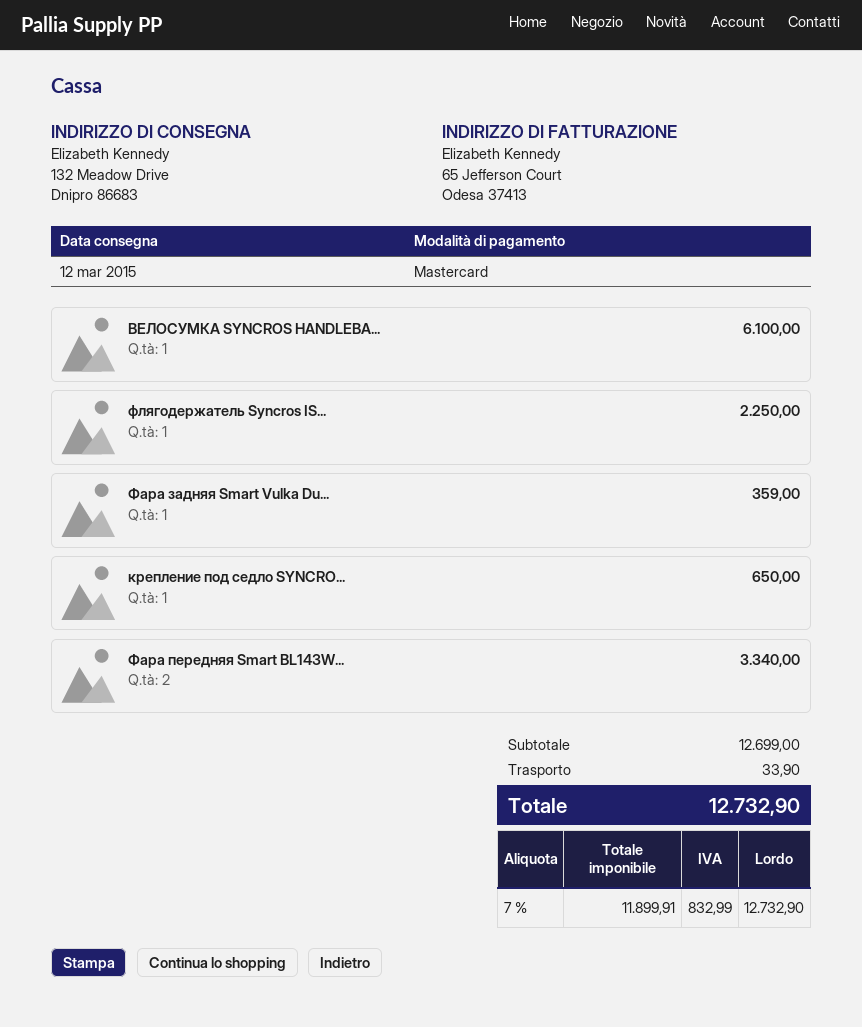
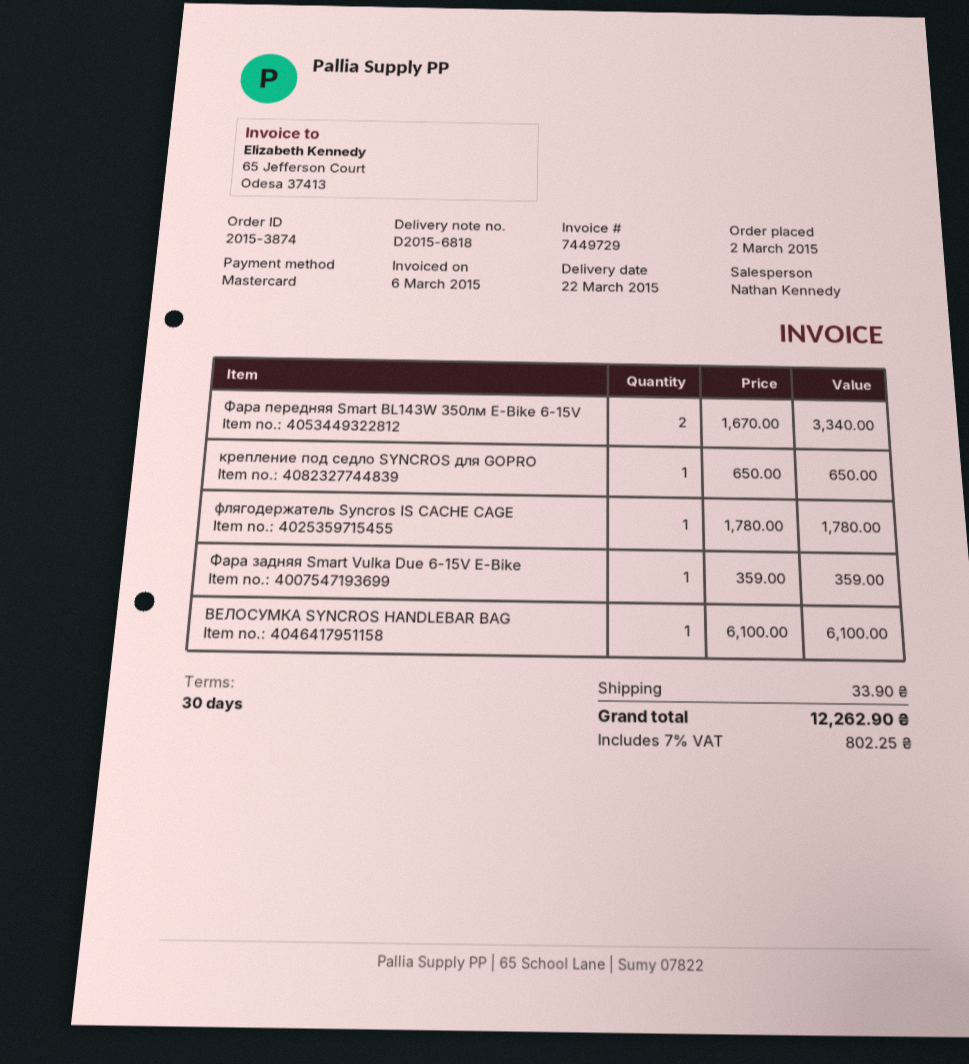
delivery date: 2015-03-12 -> 2015-03-22
флягодержатель Syncros IS...: 1 for 2250.00 -> 1 for 1780.00
tax: 7% = 832.99 -> 7% = 802.25
total: 12732.90 -> 12262.90

